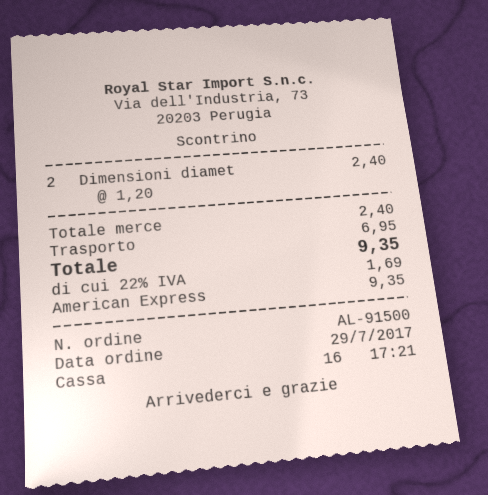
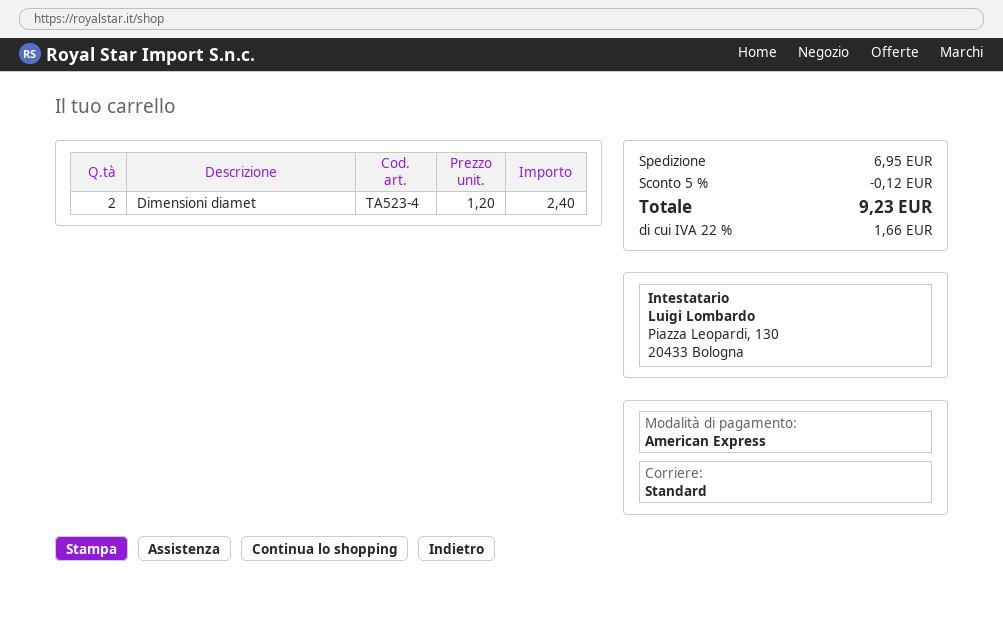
discount: none -> 5% = 0.12
tax: 22% = 1.69 -> 22% = 1.66
total: 9.35 -> 9.23

